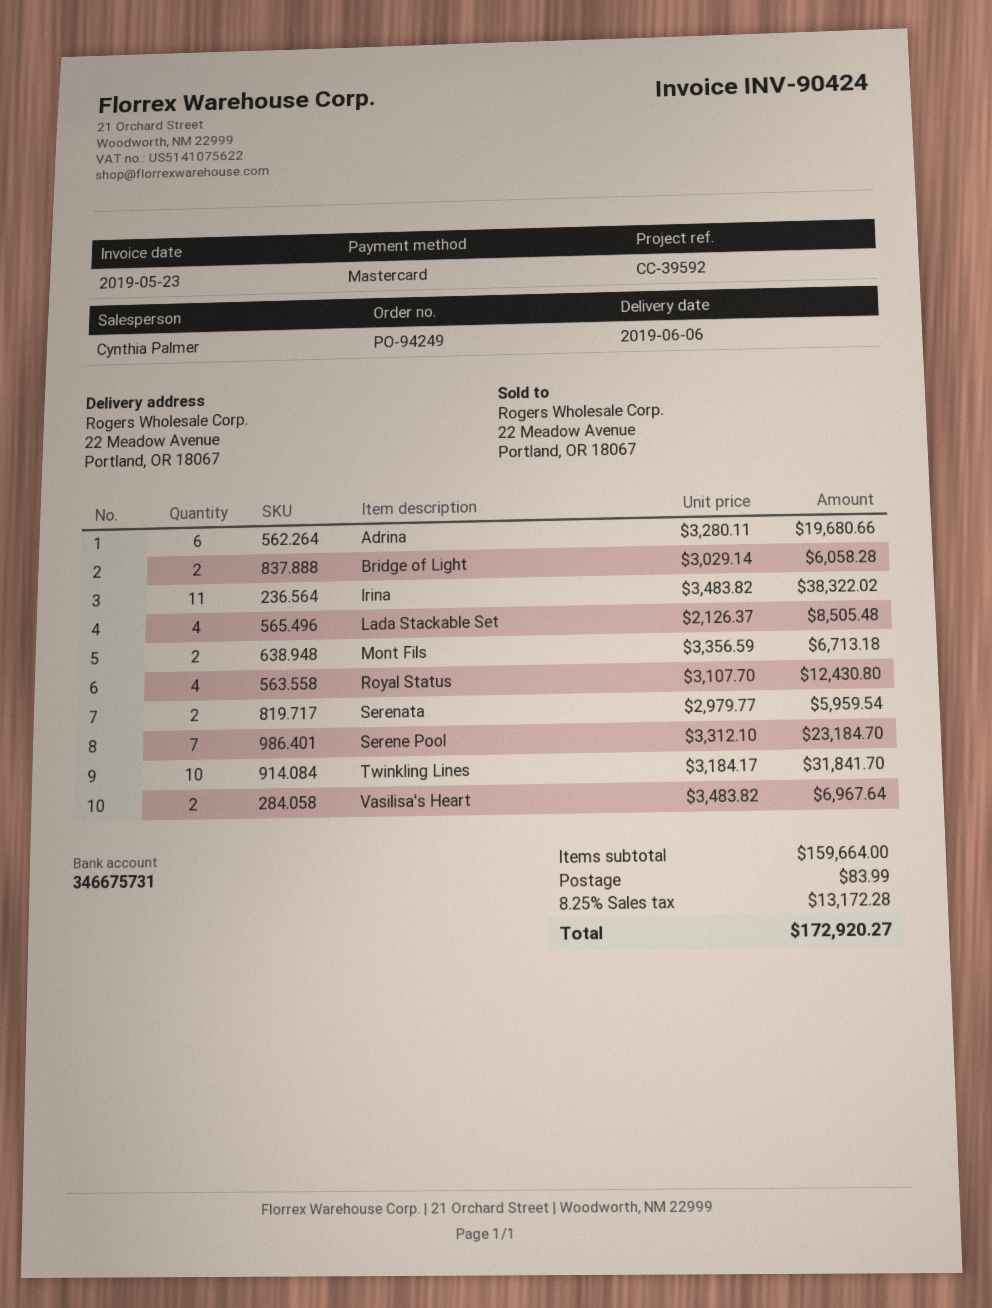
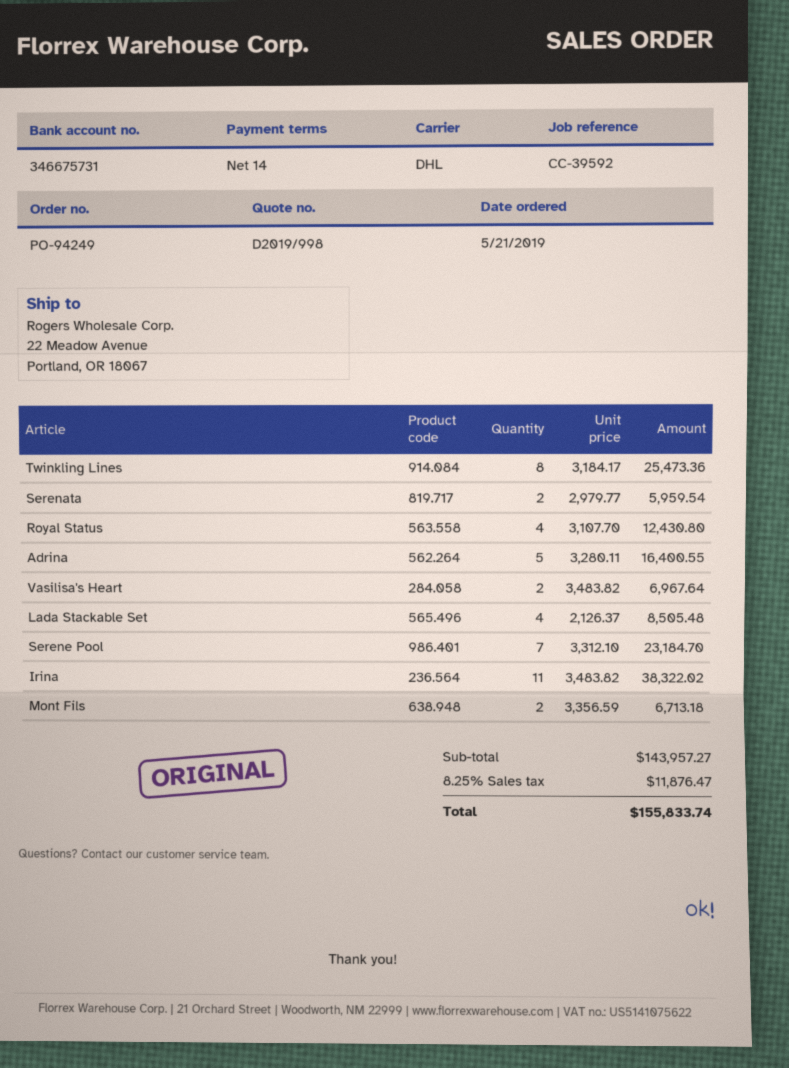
Adrina: 6 x 3280.11 = 19680.66 -> 5 x 3280.11 = 16400.55
Bridge of Light: 2 x 3029.14 = 6058.28 -> none
Twinkling Lines: 10 x 3184.17 = 31841.70 -> 8 x 3184.17 = 25473.36
subtotal: 159664.00 -> 143957.27
shipping: 83.99 -> none
tax: 8.25% = 13172.28 -> 8.25% = 11876.47
total: 172920.27 -> 155833.74

